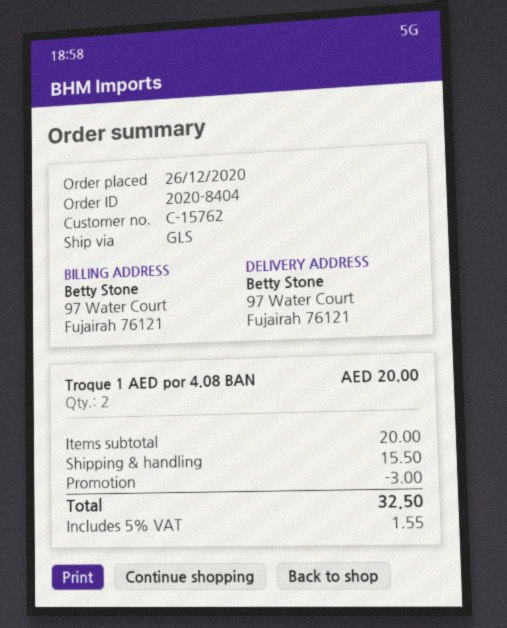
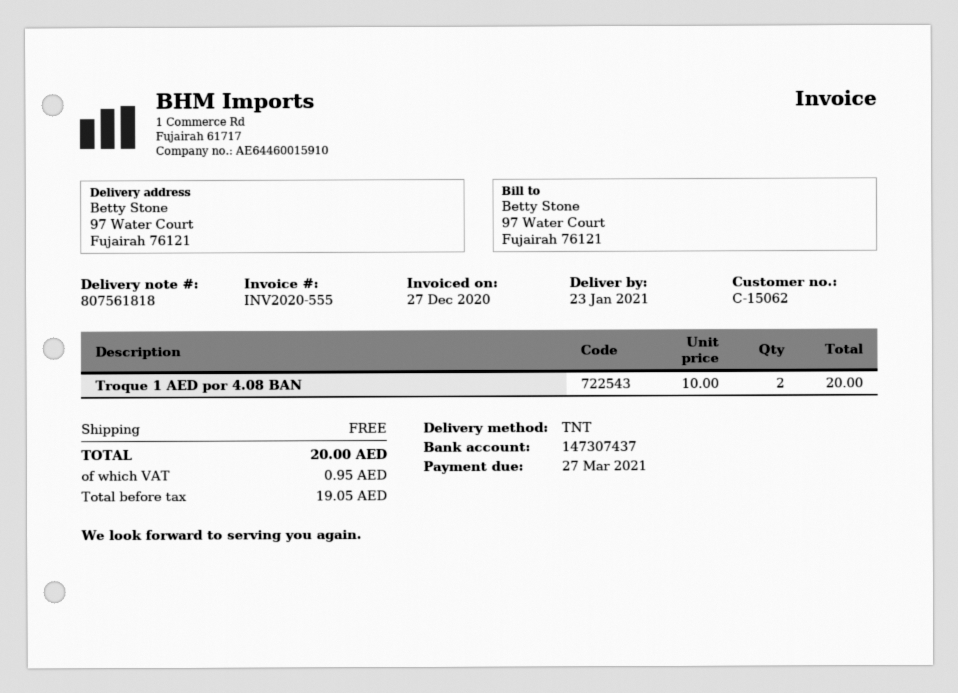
customer number: C-15762 -> C-15062
shipping method: GLS -> TNT
discount: 3.00 -> none
shipping: 15.50 -> 0.00
tax: 1.55 -> 0.95
total: 32.50 -> 20.00

